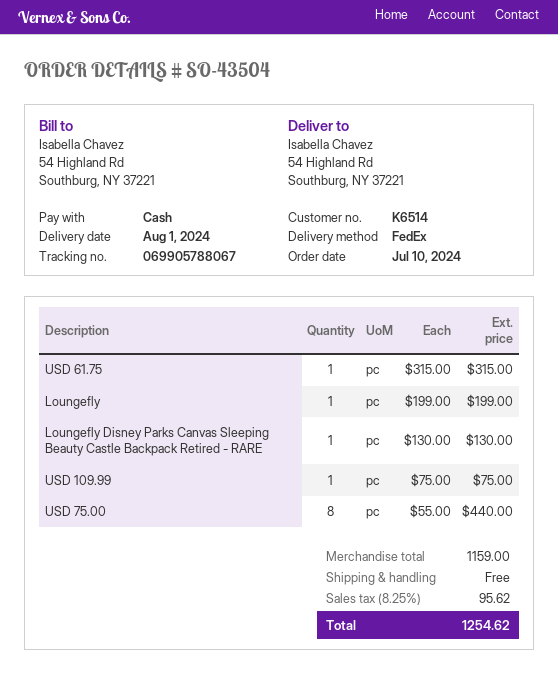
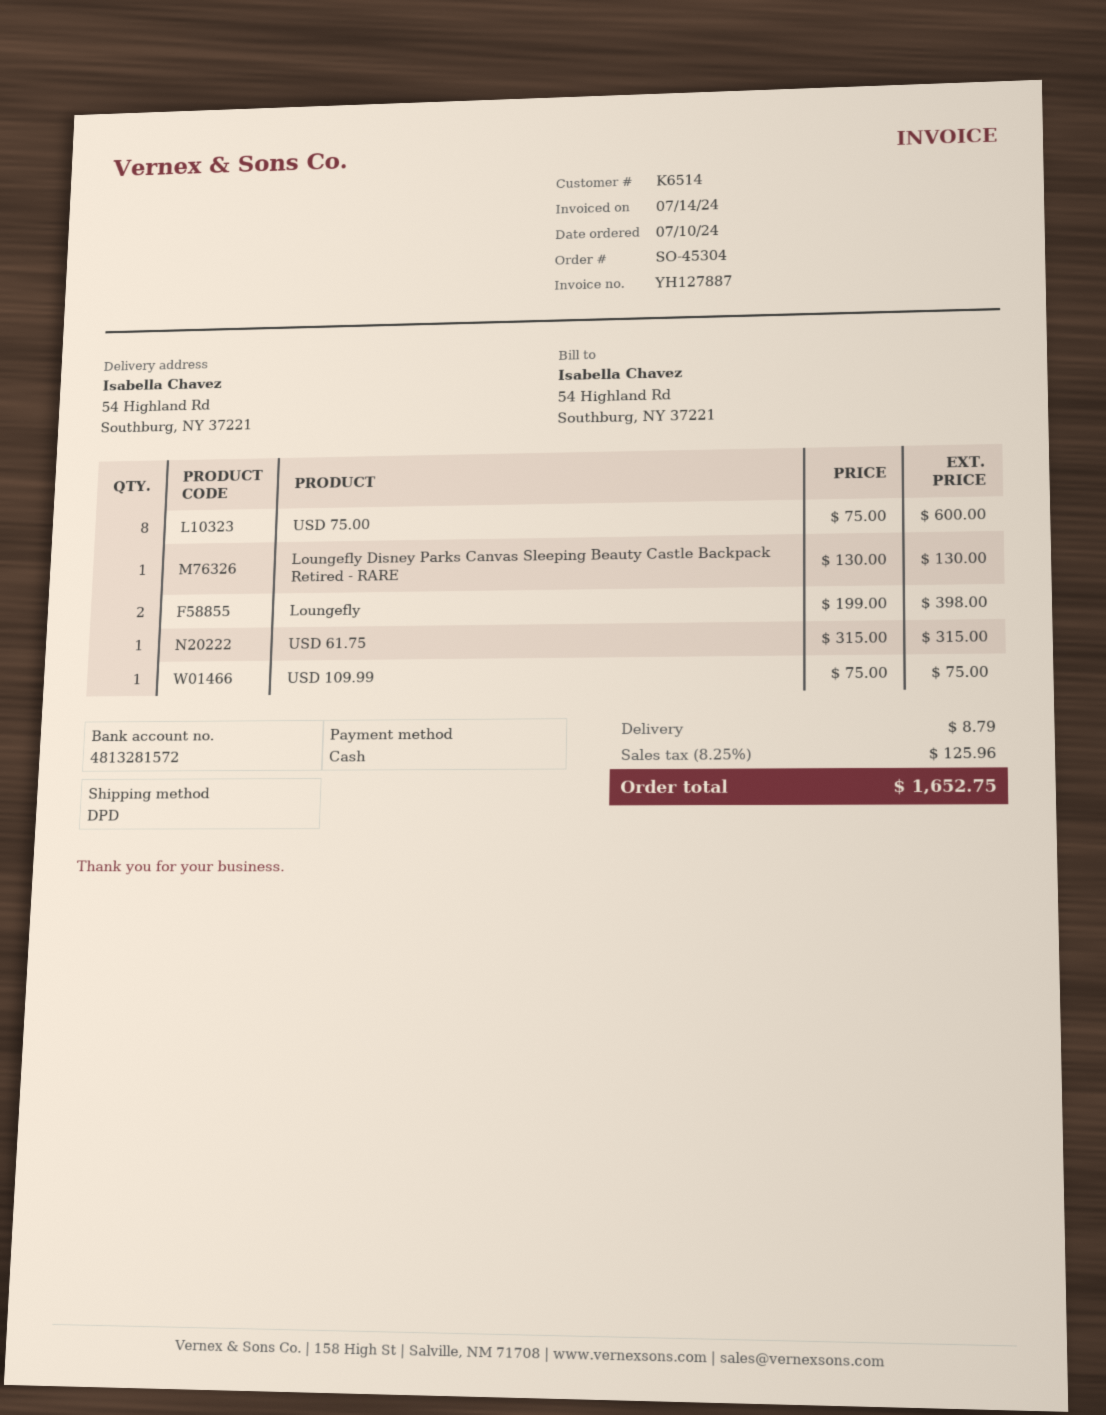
order number: SO-43504 -> SO-45304
shipping method: FedEx -> DPD
Loungefly: 1 x 199.00 = 199.00 -> 2 x 199.00 = 398.00
USD 75.00: 8 x 55.00 = 440.00 -> 8 x 75.00 = 600.00
shipping: 0.00 -> 8.79
tax: 8.25% = 95.62 -> 8.25% = 125.96
total: 1254.62 -> 1652.75

